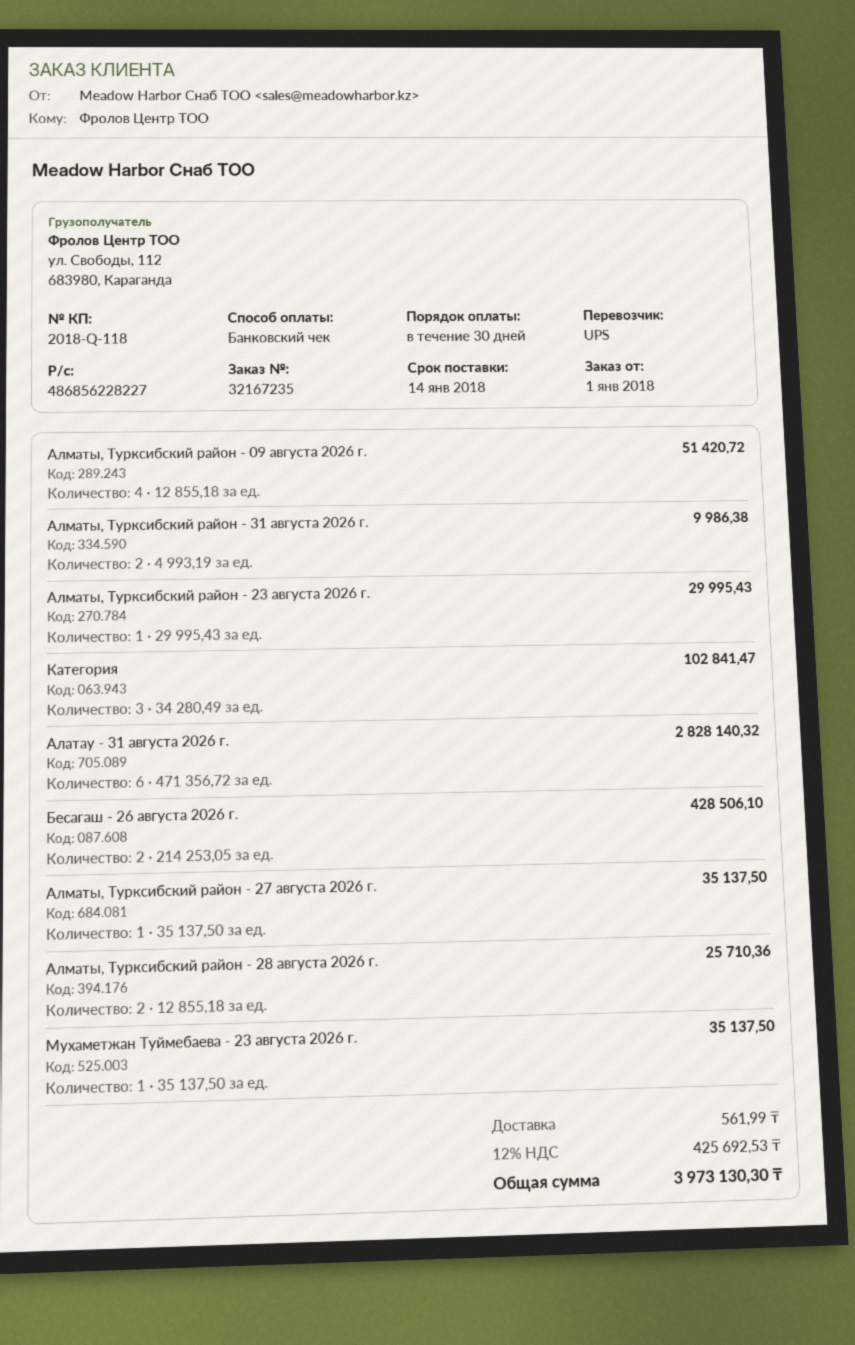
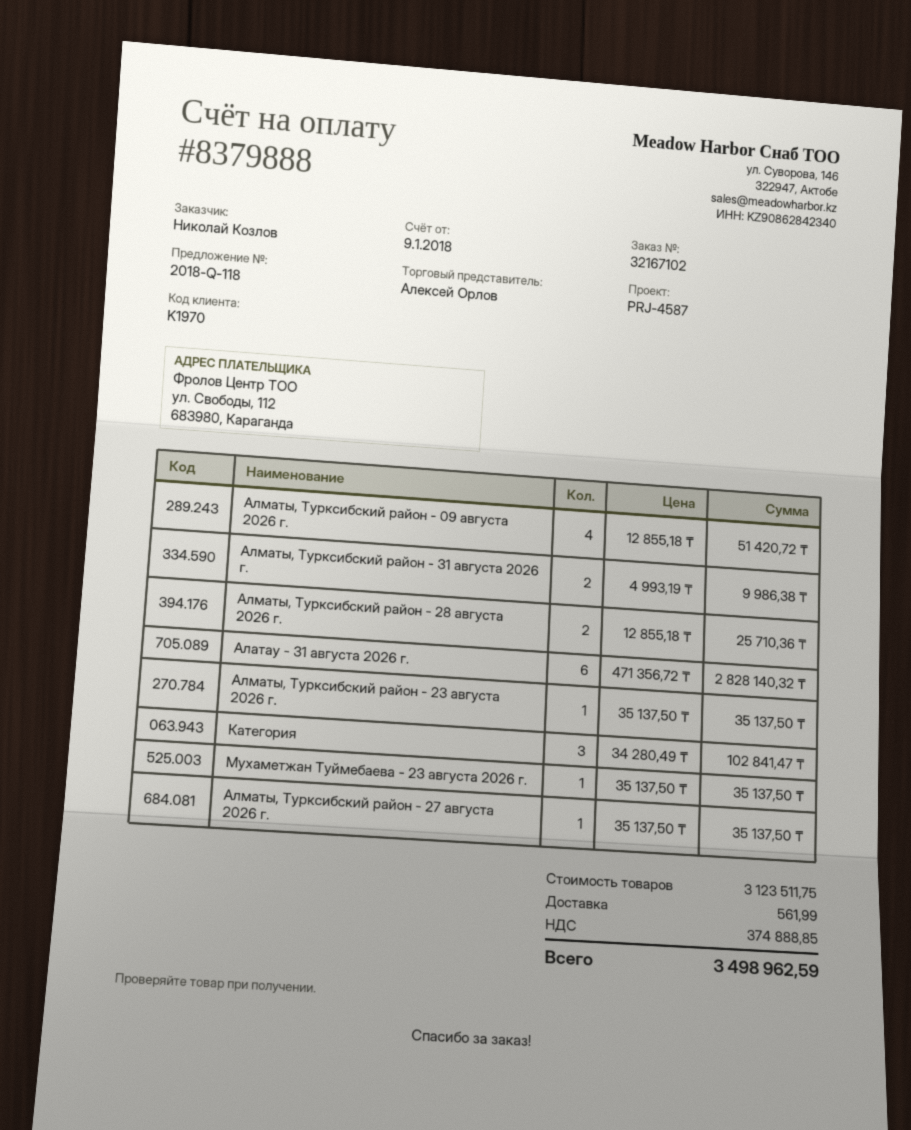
order number: 32167235 -> 32167102
Алматы, Турксибский район - 23 августа 2026 г.: 1 x 29995.43 = 29995.43 -> 1 x 35137.50 = 35137.50
Бесагаш - 26 августа 2026 г.: 2 x 214253.05 = 428506.10 -> none
tax: 425692.53 -> 374888.85
total: 3973130.30 -> 3498962.59

